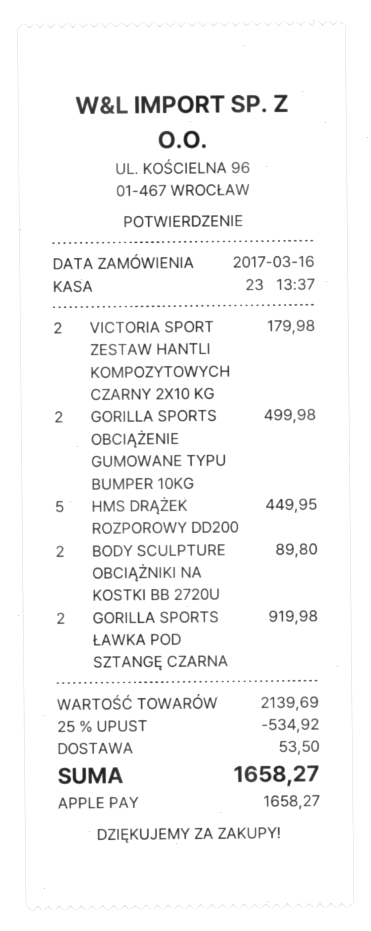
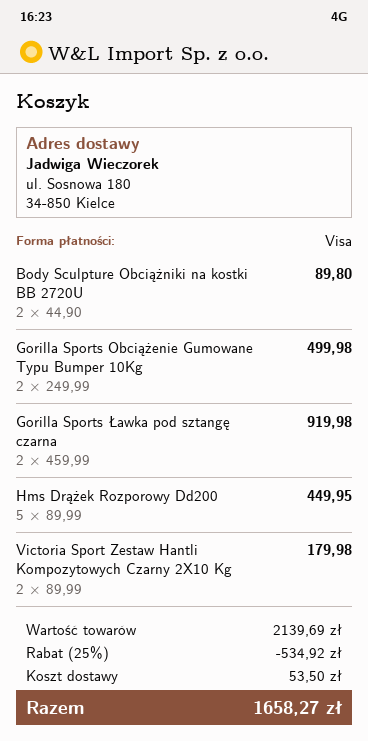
payment method: Apple Pay -> Visa

